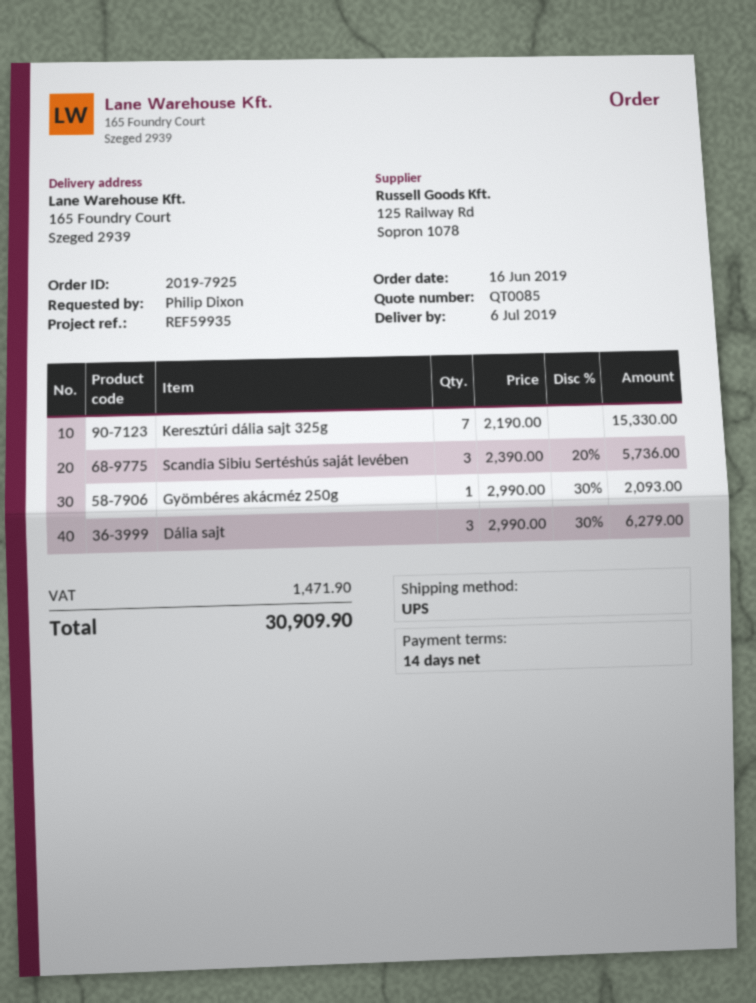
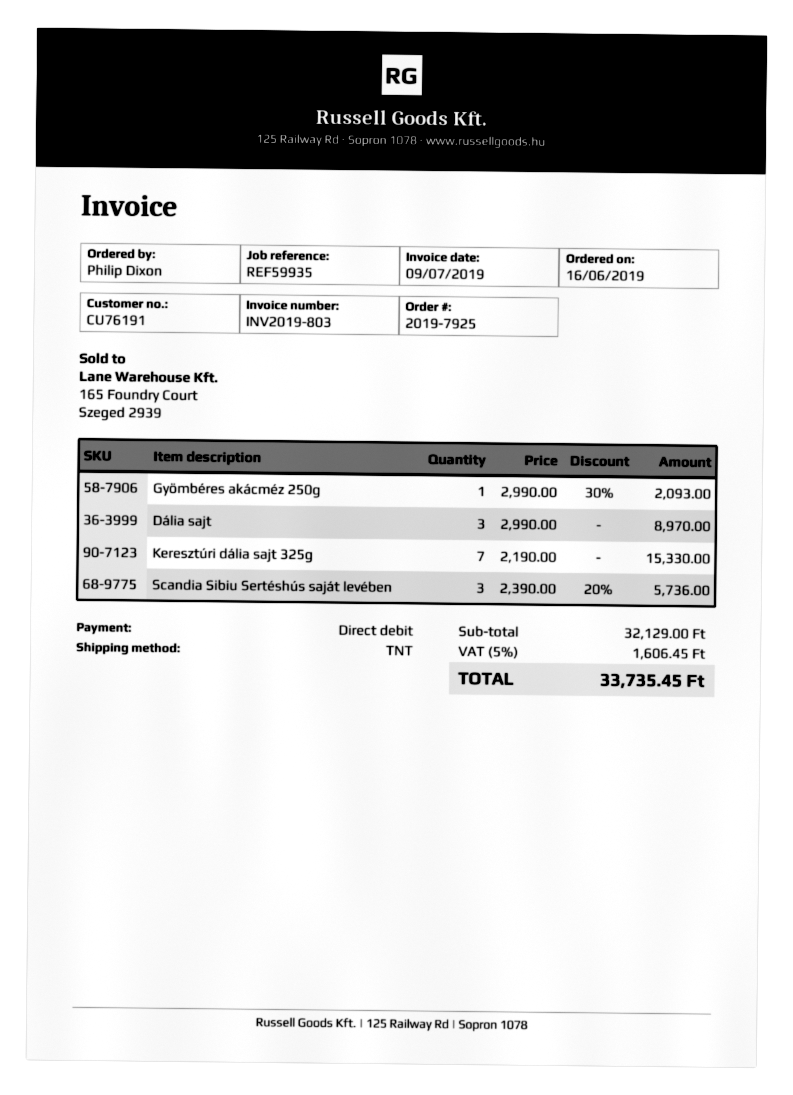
shipping method: UPS -> TNT
Dália sajt: 3 x 2990.00 - 30% = 6279.00 -> 3 x 2990.00 = 8970.00
tax: 1471.90 -> 1606.45
total: 30909.90 -> 33735.45

